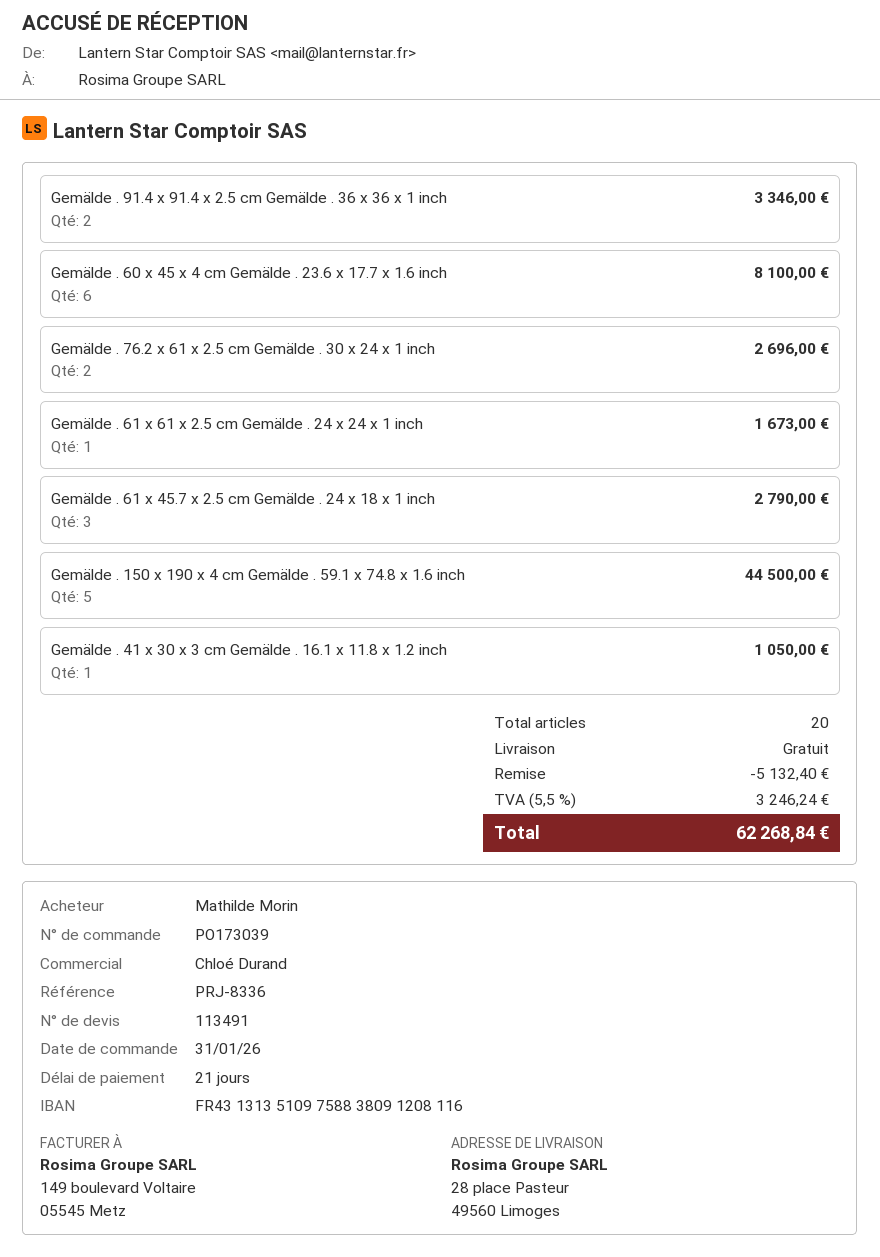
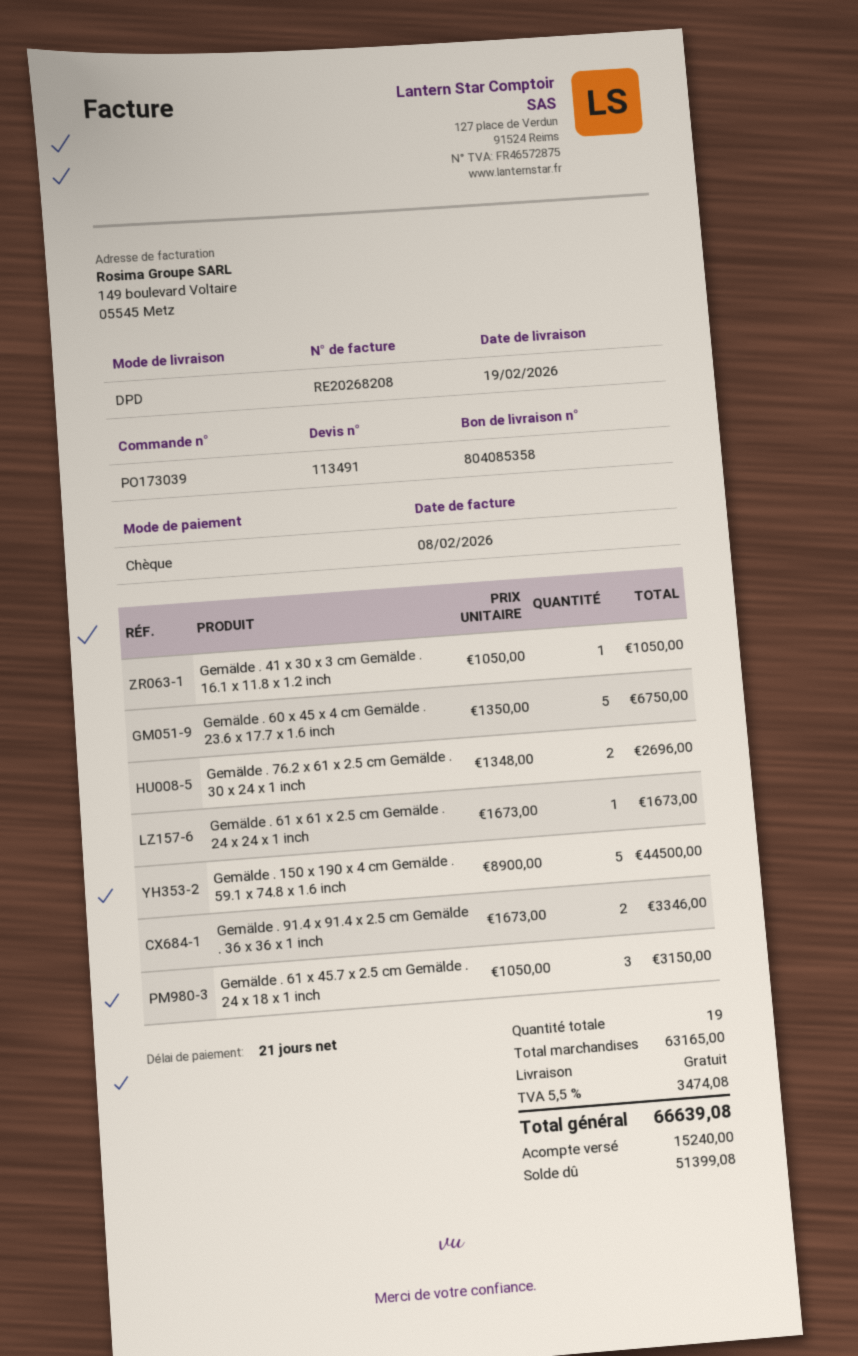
Gemälde . 60 x 45 x 4 cm Gemälde . 23.6 x 17.7 x 1.6 inch: 6 for 8100.00 -> 5 for 6750.00
Gemälde . 61 x 45.7 x 2.5 cm Gemälde . 24 x 18 x 1 inch: 3 for 2790.00 -> 3 for 3150.00
total quantity: 20 -> 19
discount: 5132.40 -> none
tax: 5.5% = 3246.24 -> 5.5% = 3474.08
total: 62268.84 -> 66639.08

